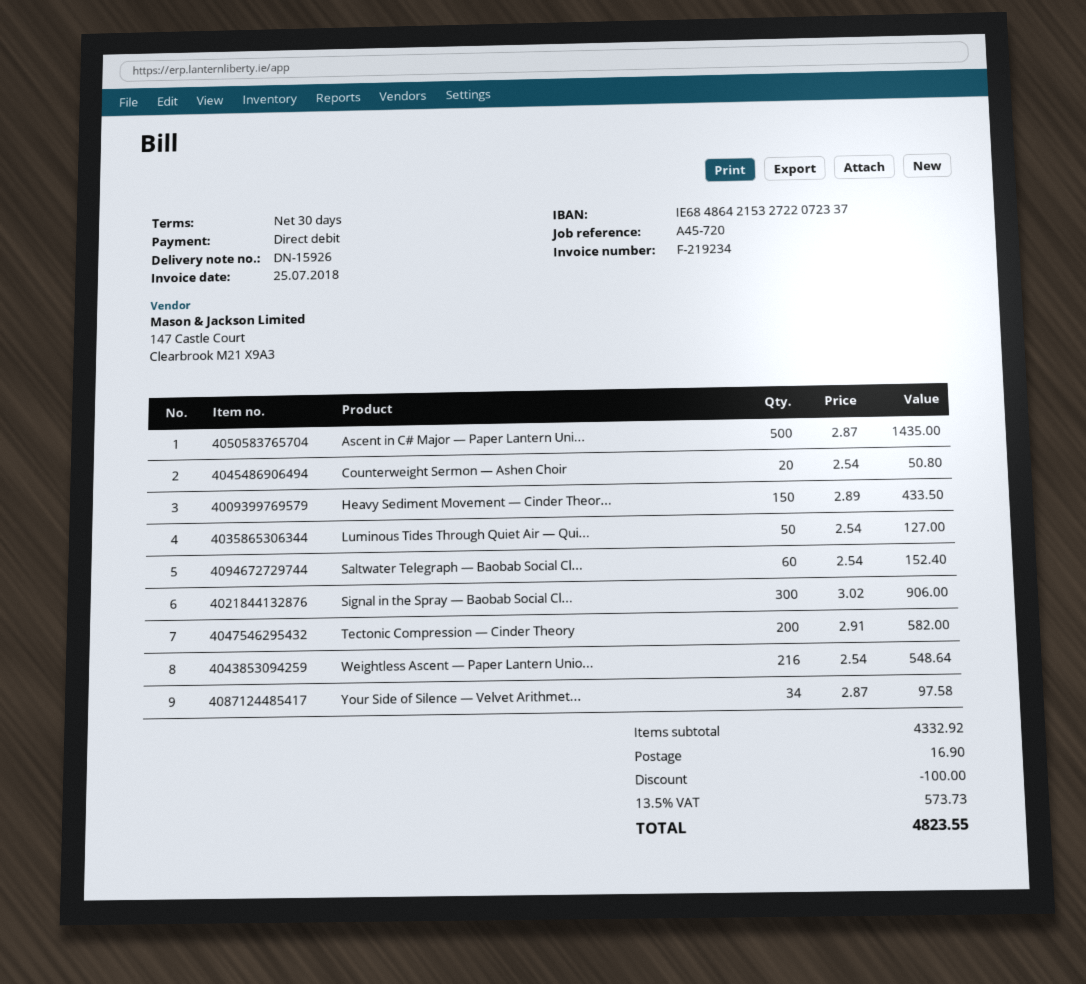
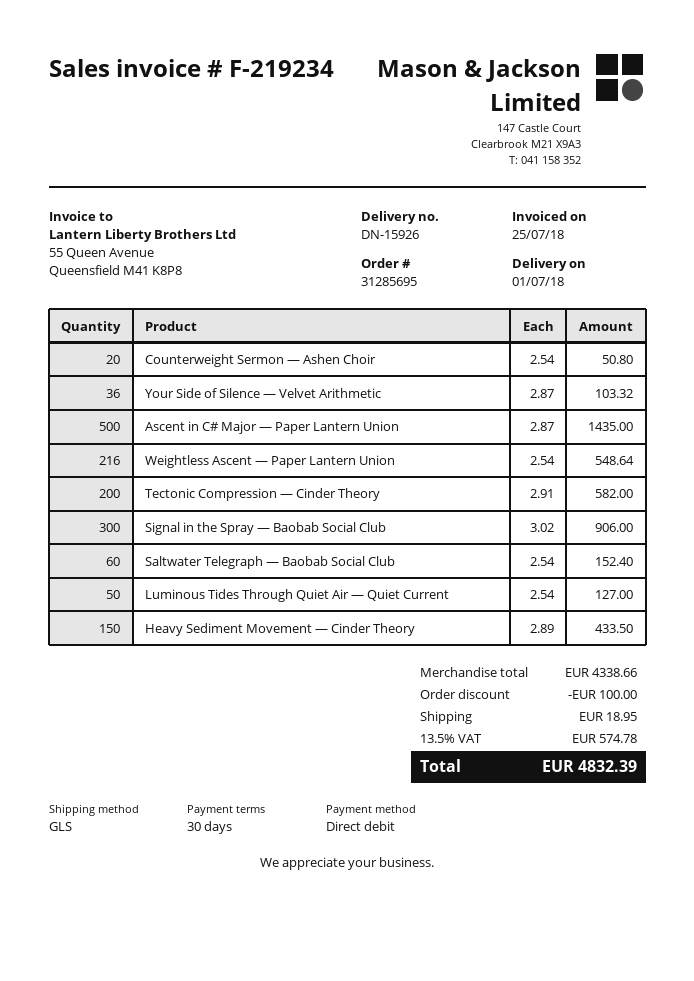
Your Side of Silence — Velvet Arithmet...: 34 x 2.87 = 97.58 -> 36 x 2.87 = 103.32
subtotal: 4332.92 -> 4338.66
shipping: 16.90 -> 18.95
tax: 13.5% = 573.73 -> 13.5% = 574.78
total: 4823.55 -> 4832.39

